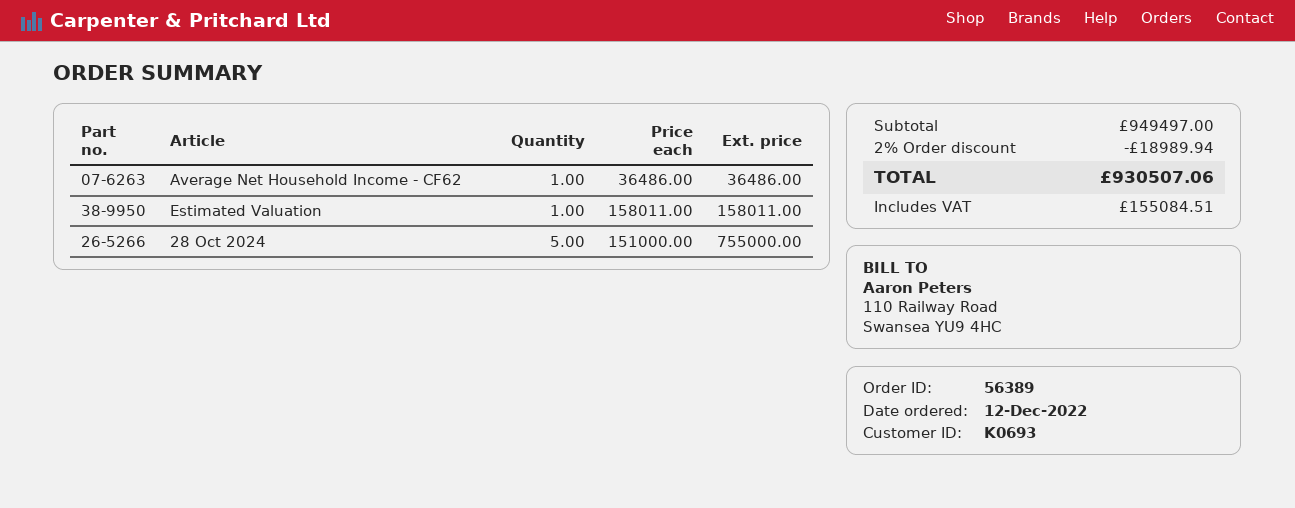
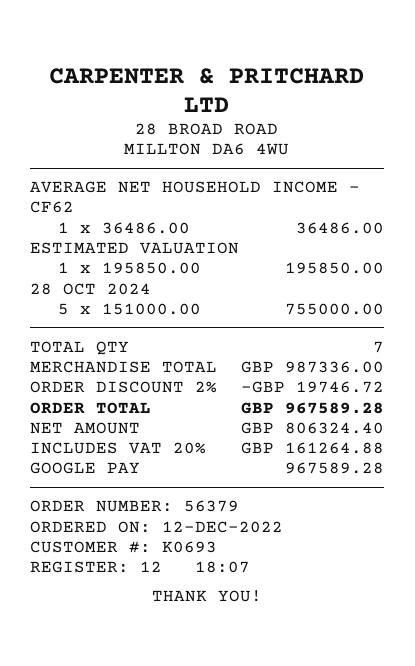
order number: 56389 -> 56379
Estimated Valuation: 1 x 158011.00 = 158011.00 -> 1 x 195850.00 = 195850.00
subtotal: 949497.00 -> 987336.00
discount: 2% = 18989.94 -> 2% = 19746.72
tax: 155084.51 -> 161264.88
total: 930507.06 -> 967589.28

